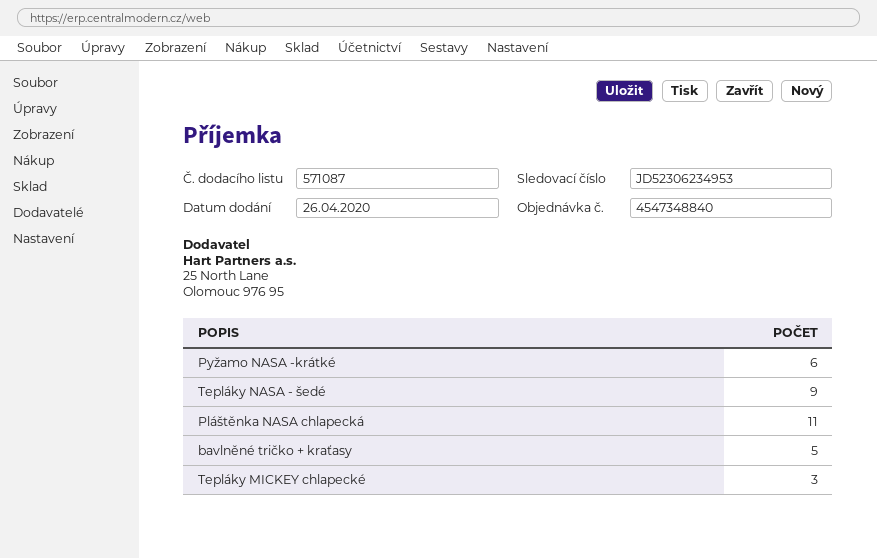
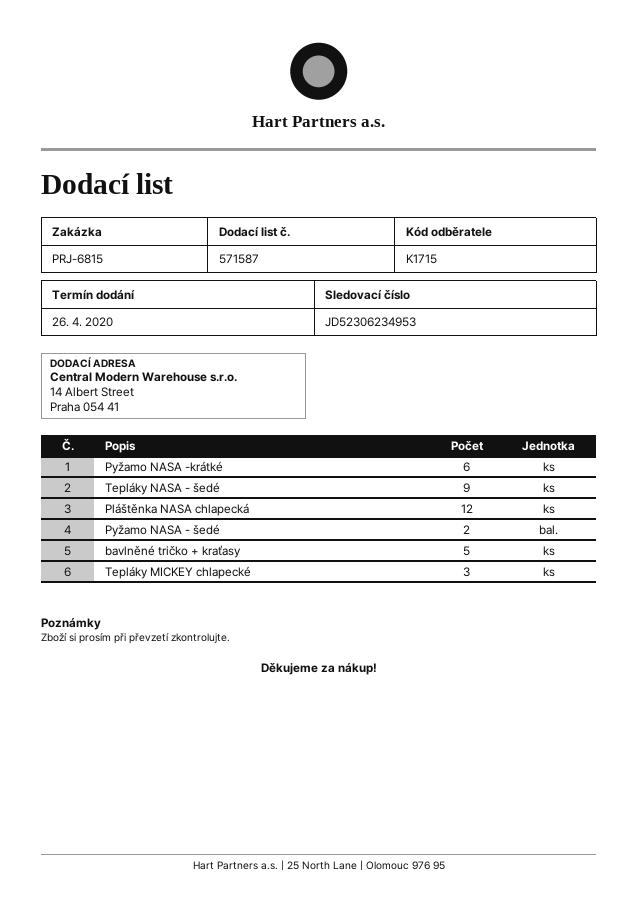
delivery note number: 571087 -> 571587
Pláštěnka NASA chlapecká: 11 -> 12
Pyžamo NASA - šedé: none -> 2

